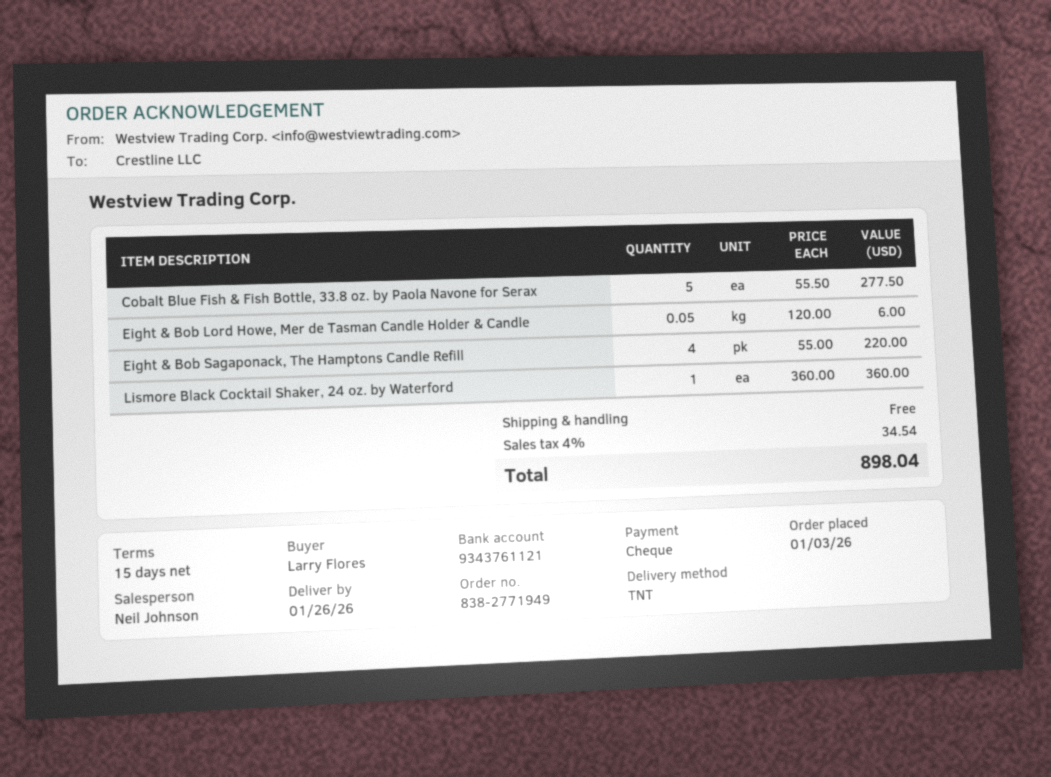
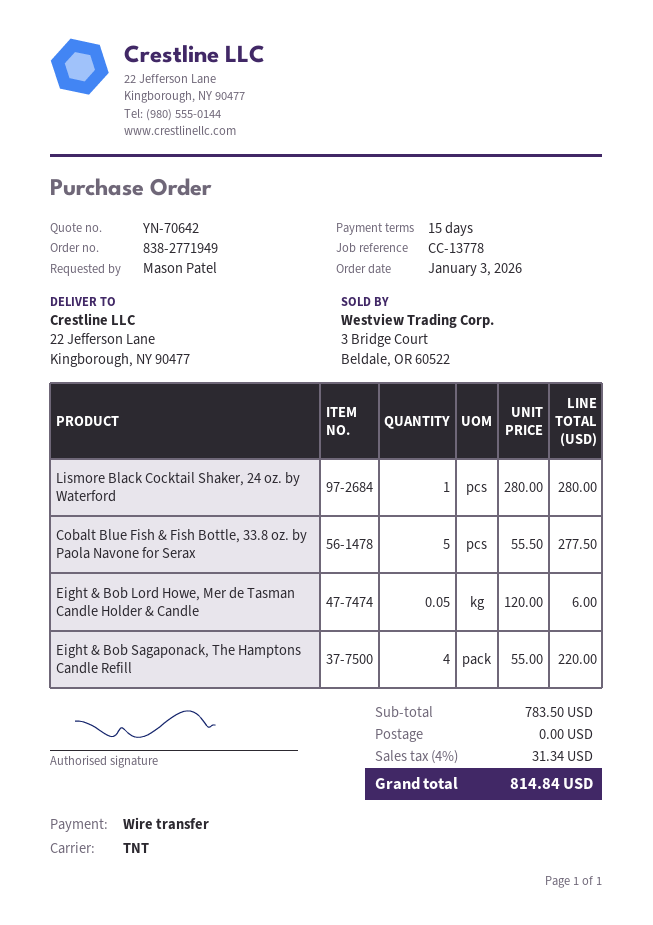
ordered by: Larry Flores -> Mason Patel
payment method: cheque -> bank transfer
Lismore Black Cocktail Shaker, 24 oz. by Waterford: 1 x 360.00 = 360.00 -> 1 x 280.00 = 280.00
tax: 4% = 34.54 -> 4% = 31.34
total: 898.04 -> 814.84

